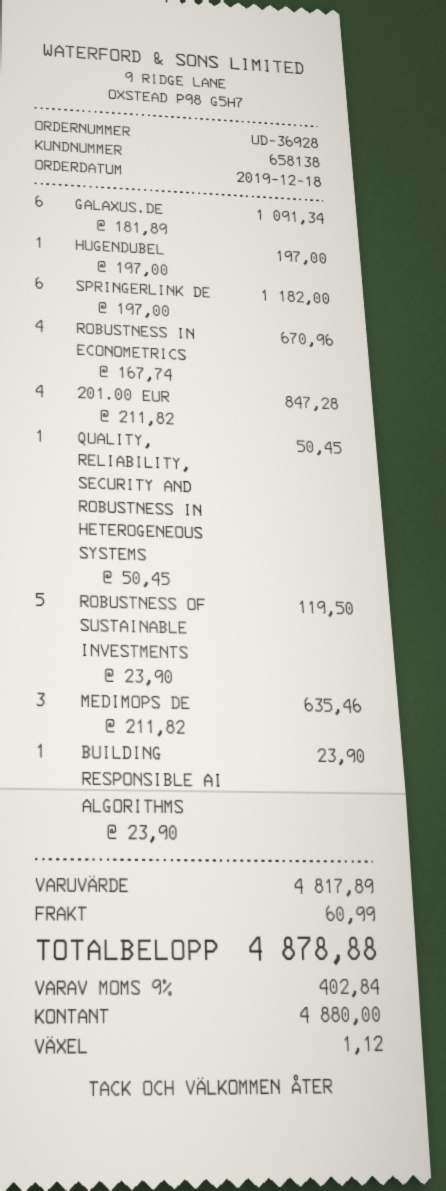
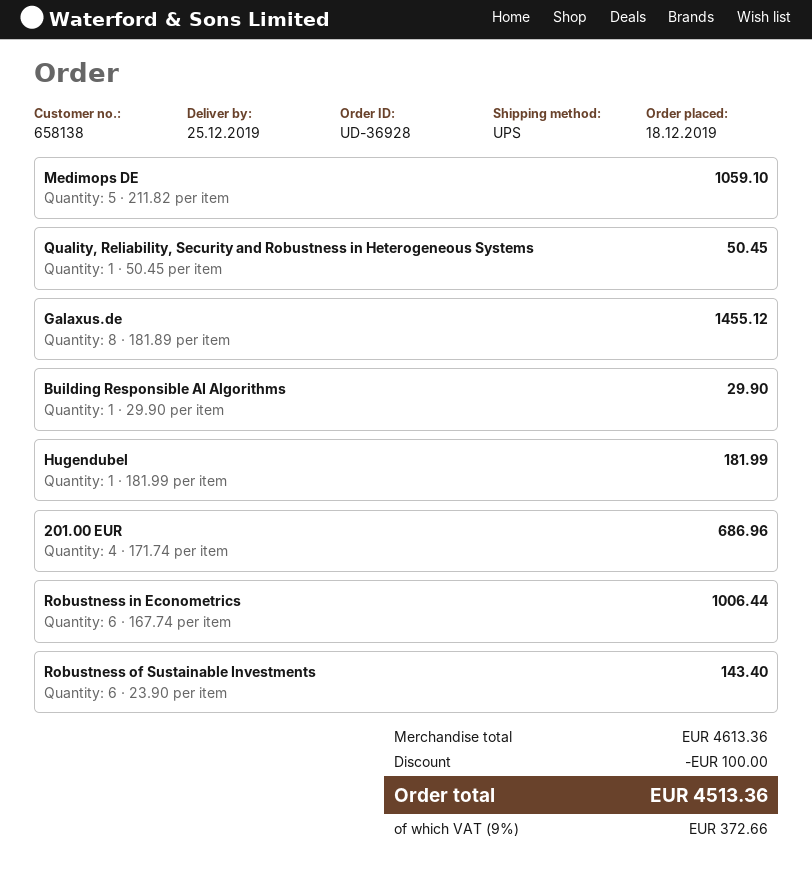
GALAXUS.DE: 6 x 181.89 = 1091.34 -> 8 x 181.89 = 1455.12
HUGENDUBEL: 1 x 197.00 = 197.00 -> 1 x 181.99 = 181.99
SPRINGERLINK DE: 6 x 197.00 = 1182.00 -> none
ROBUSTNESS IN ECONOMETRICS: 4 x 167.74 = 670.96 -> 6 x 167.74 = 1006.44
201.00 EUR: 4 x 211.82 = 847.28 -> 4 x 171.74 = 686.96
ROBUSTNESS OF SUSTAINABLE INVESTMENTS: 5 x 23.90 = 119.50 -> 6 x 23.90 = 143.40
MEDIMOPS DE: 3 x 211.82 = 635.46 -> 5 x 211.82 = 1059.10
BUILDING RESPONSIBLE AI ALGORITHMS: 1 x 23.90 = 23.90 -> 1 x 29.90 = 29.90
subtotal: 4817.89 -> 4613.36
discount: none -> 100.00
shipping: 60.99 -> none
tax: 9% = 402.84 -> 9% = 372.66
total: 4878.88 -> 4513.36

